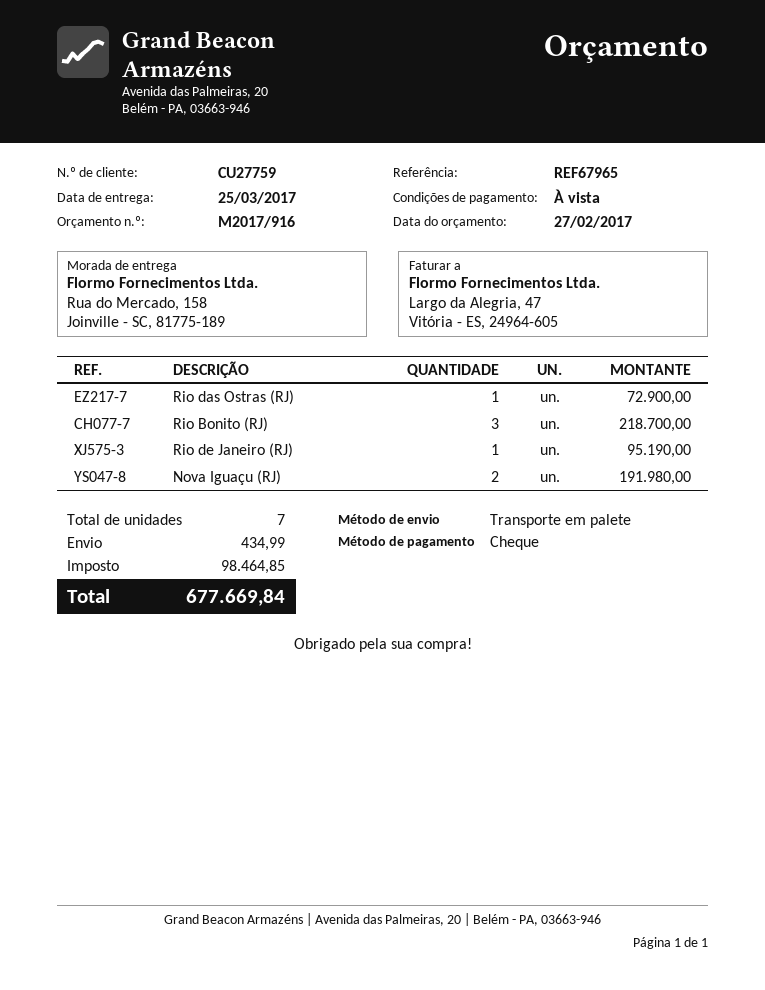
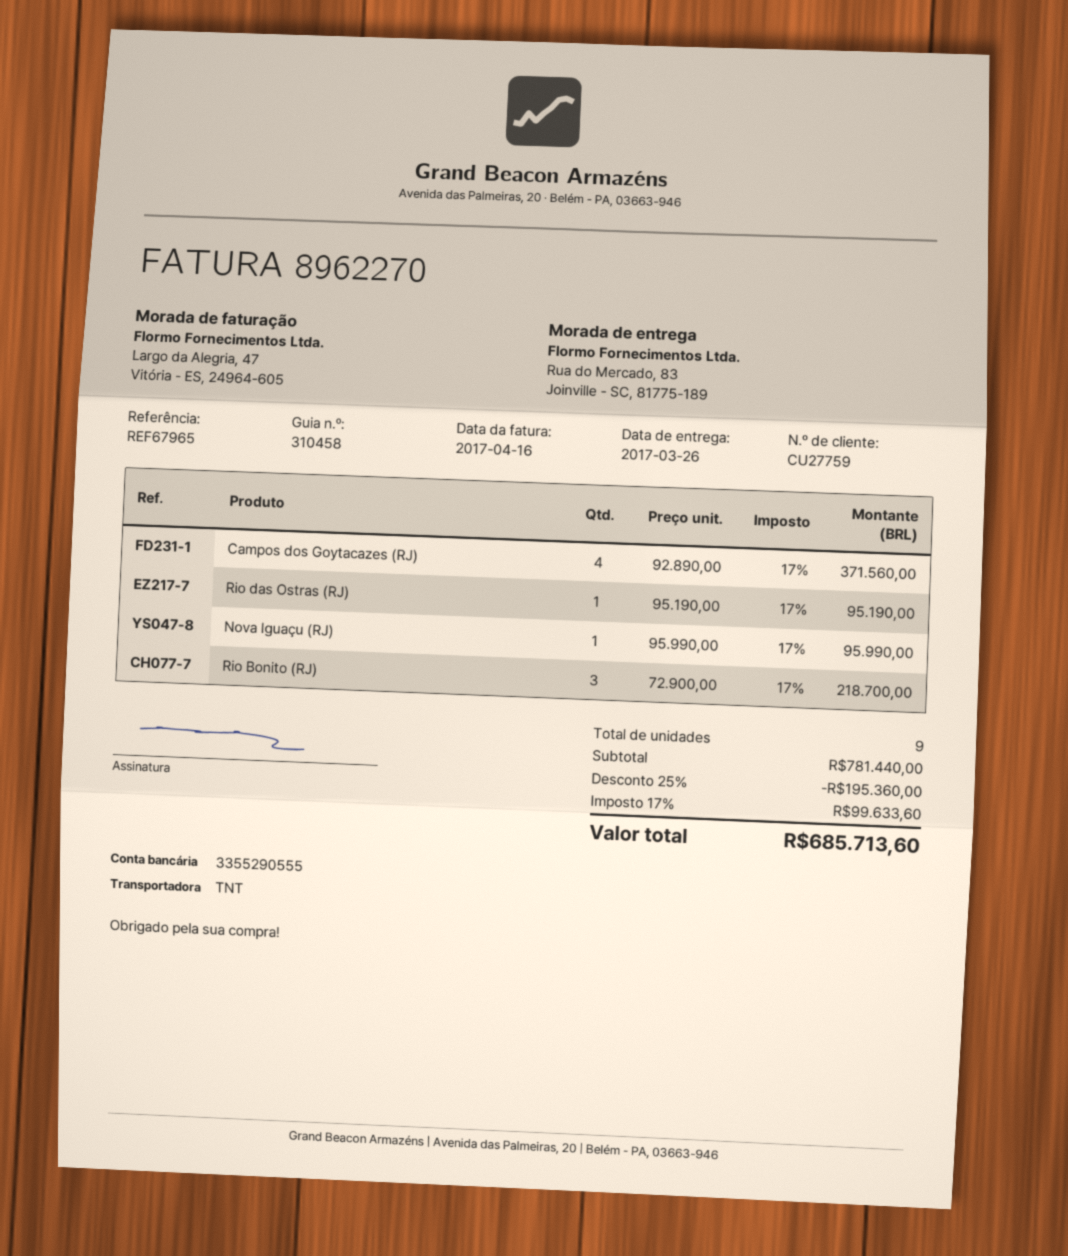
delivery date: 2017-03-25 -> 2017-03-26
shipping method: pallet freight -> TNT
ship to: Rua do Mercado, 158, Joinville - SC, 81775-189 -> Rua do Mercado, 83, Joinville - SC, 81775-189
Rio das Ostras (RJ): 1 for 72900.00 -> 1 for 95190.00
Rio de Janeiro (RJ): 1 for 95190.00 -> none
Nova Iguaçu (RJ): 2 for 191980.00 -> 1 for 95990.00
Campos dos Goytacazes (RJ): none -> 4 for 371560.00
total quantity: 7 -> 9
discount: none -> 25% = 195360.00
shipping: 434.99 -> none
tax: 98464.85 -> 99633.60
total: 677669.84 -> 685713.60

